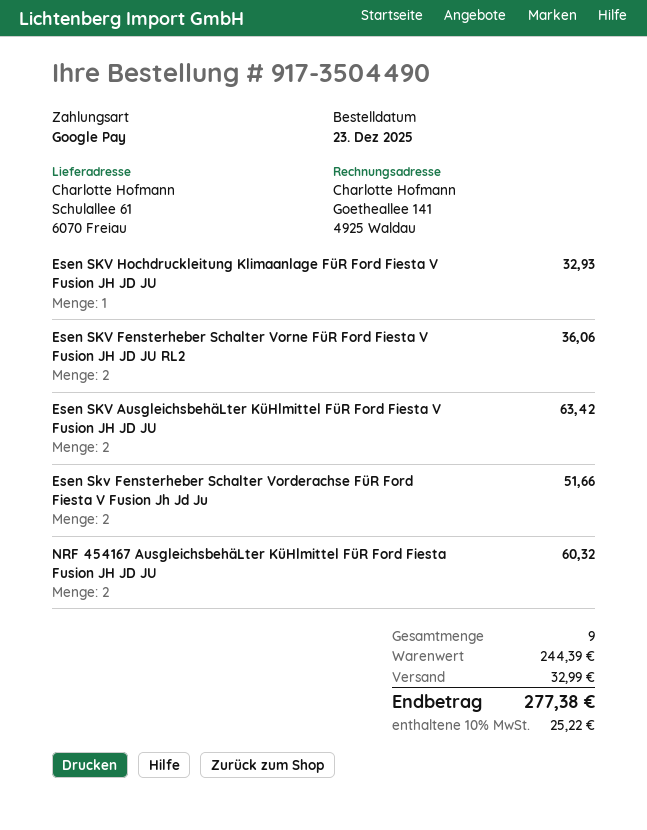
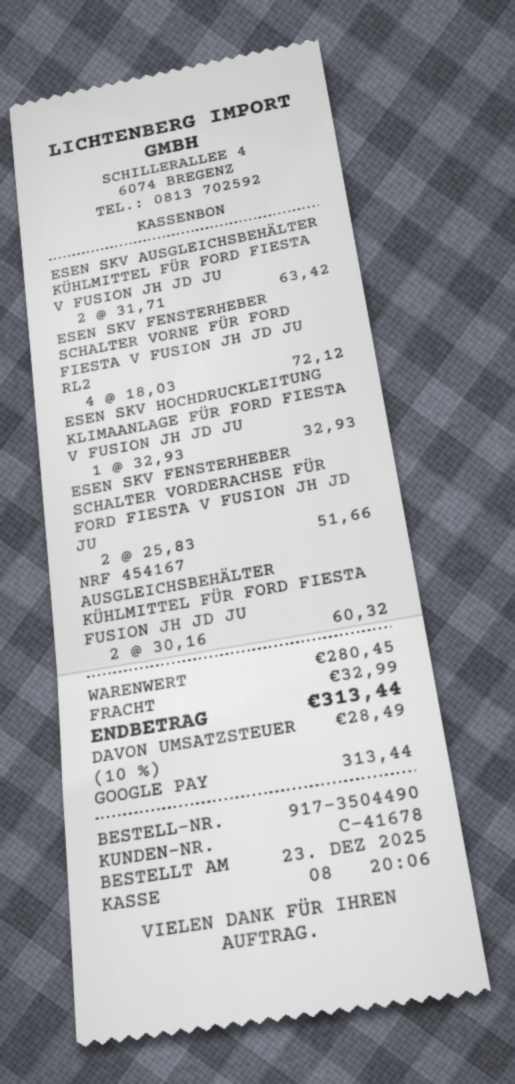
Esen SKV Fensterheber Schalter Vorne FüR Ford Fiesta V Fusion JH JD JU RL2: 2 for 36.06 -> 4 for 72.12
subtotal: 244.39 -> 280.45
tax: 10% = 25.22 -> 10% = 28.49
total: 277.38 -> 313.44

